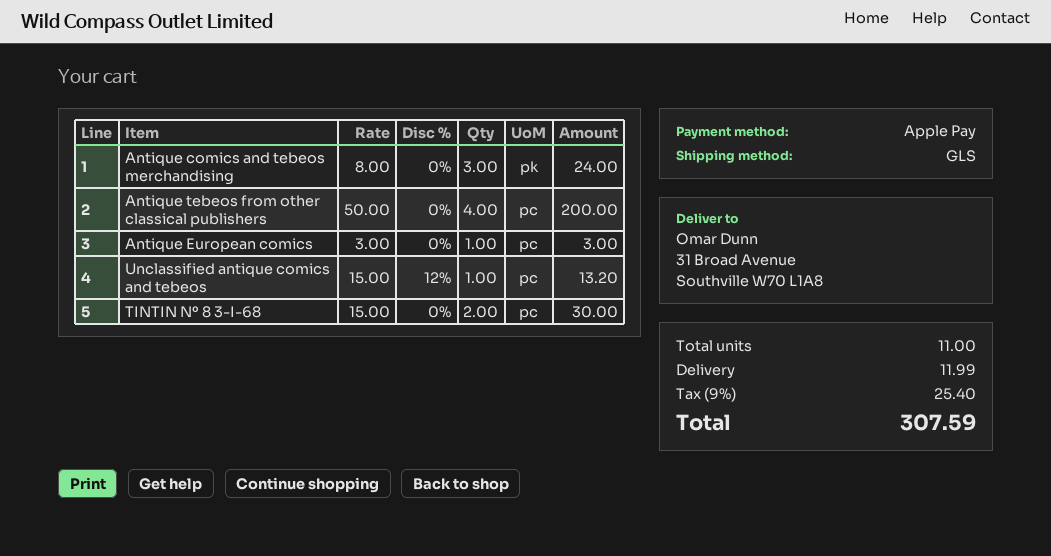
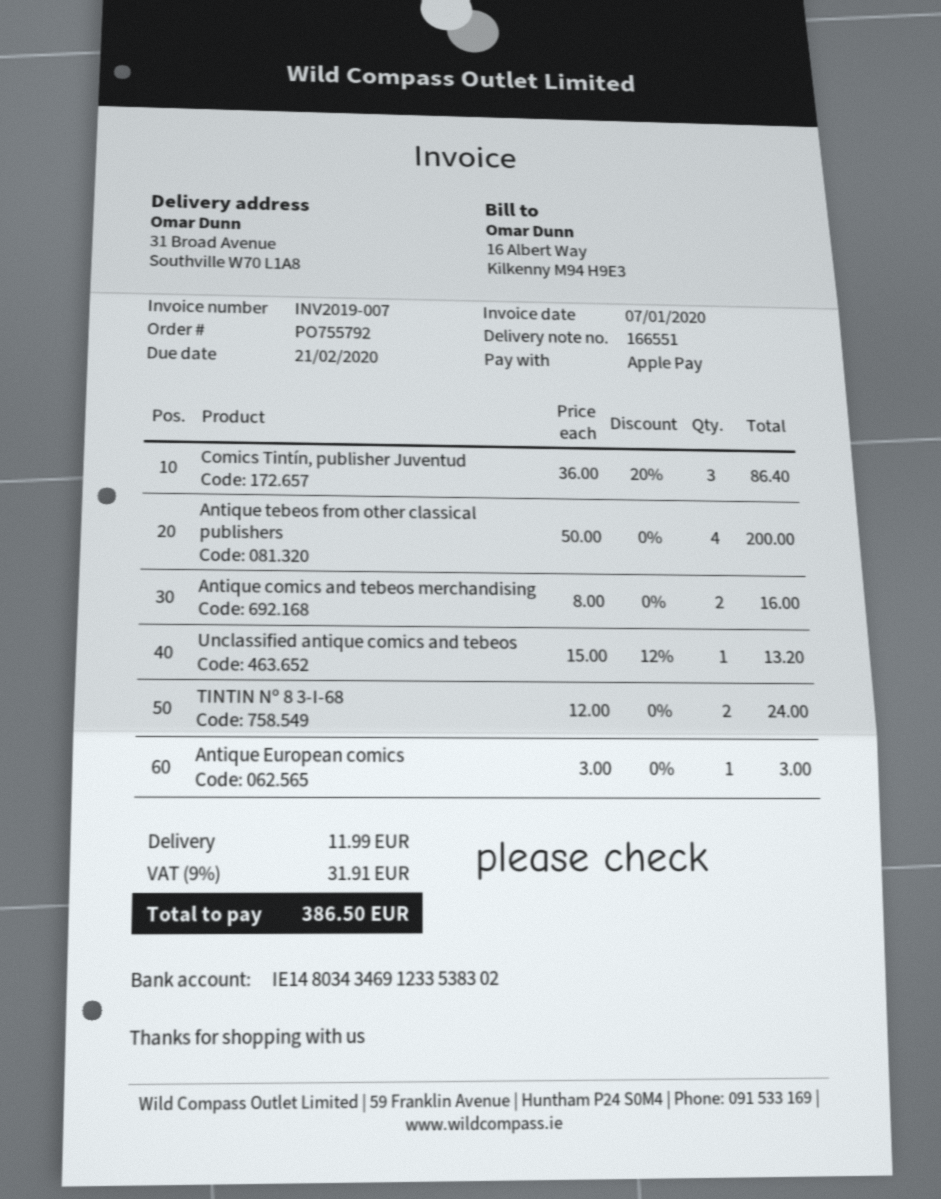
Antique comics and tebeos merchandising: 3 x 8.00 = 24.00 -> 2 x 8.00 = 16.00
TINTIN Nº 8 3-I-68: 2 x 15.00 = 30.00 -> 2 x 12.00 = 24.00
Comics Tintín, publisher Juventud: none -> 3 x 36.00 - 20% = 86.40
tax: 9% = 25.40 -> 9% = 31.91
total: 307.59 -> 386.50

